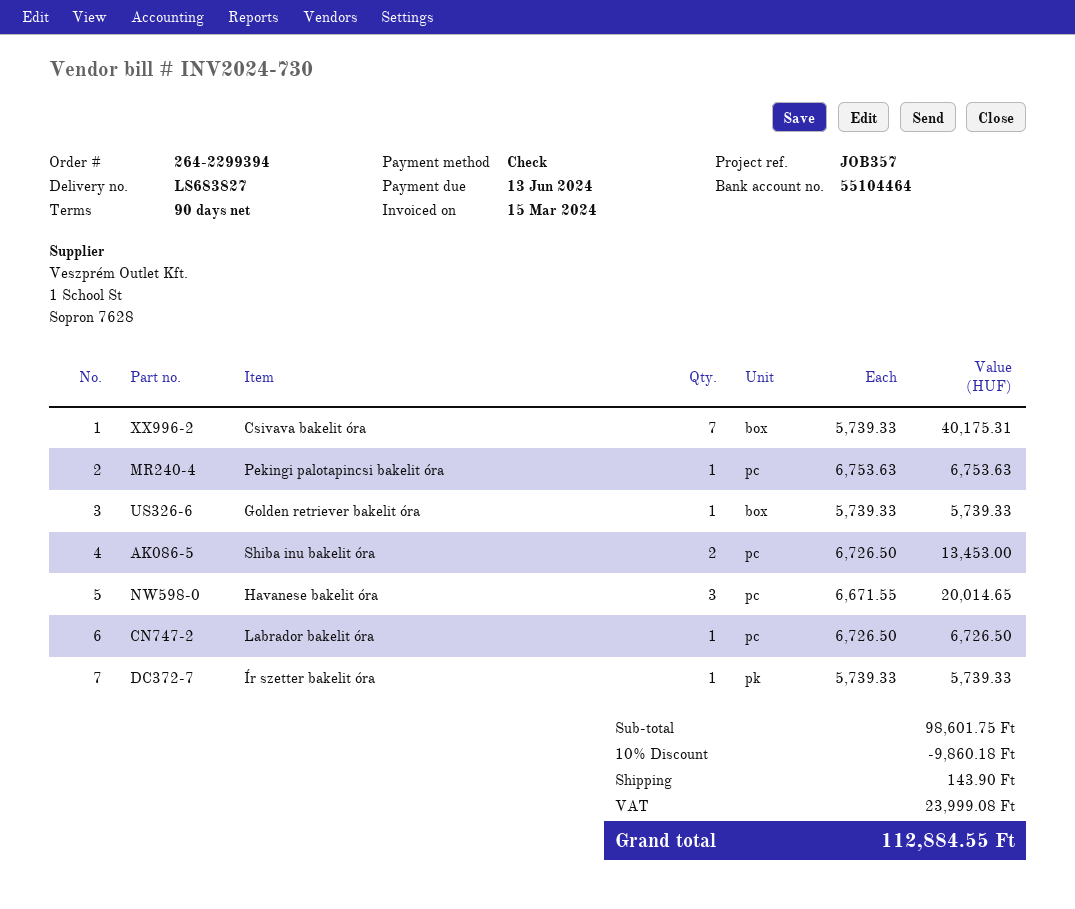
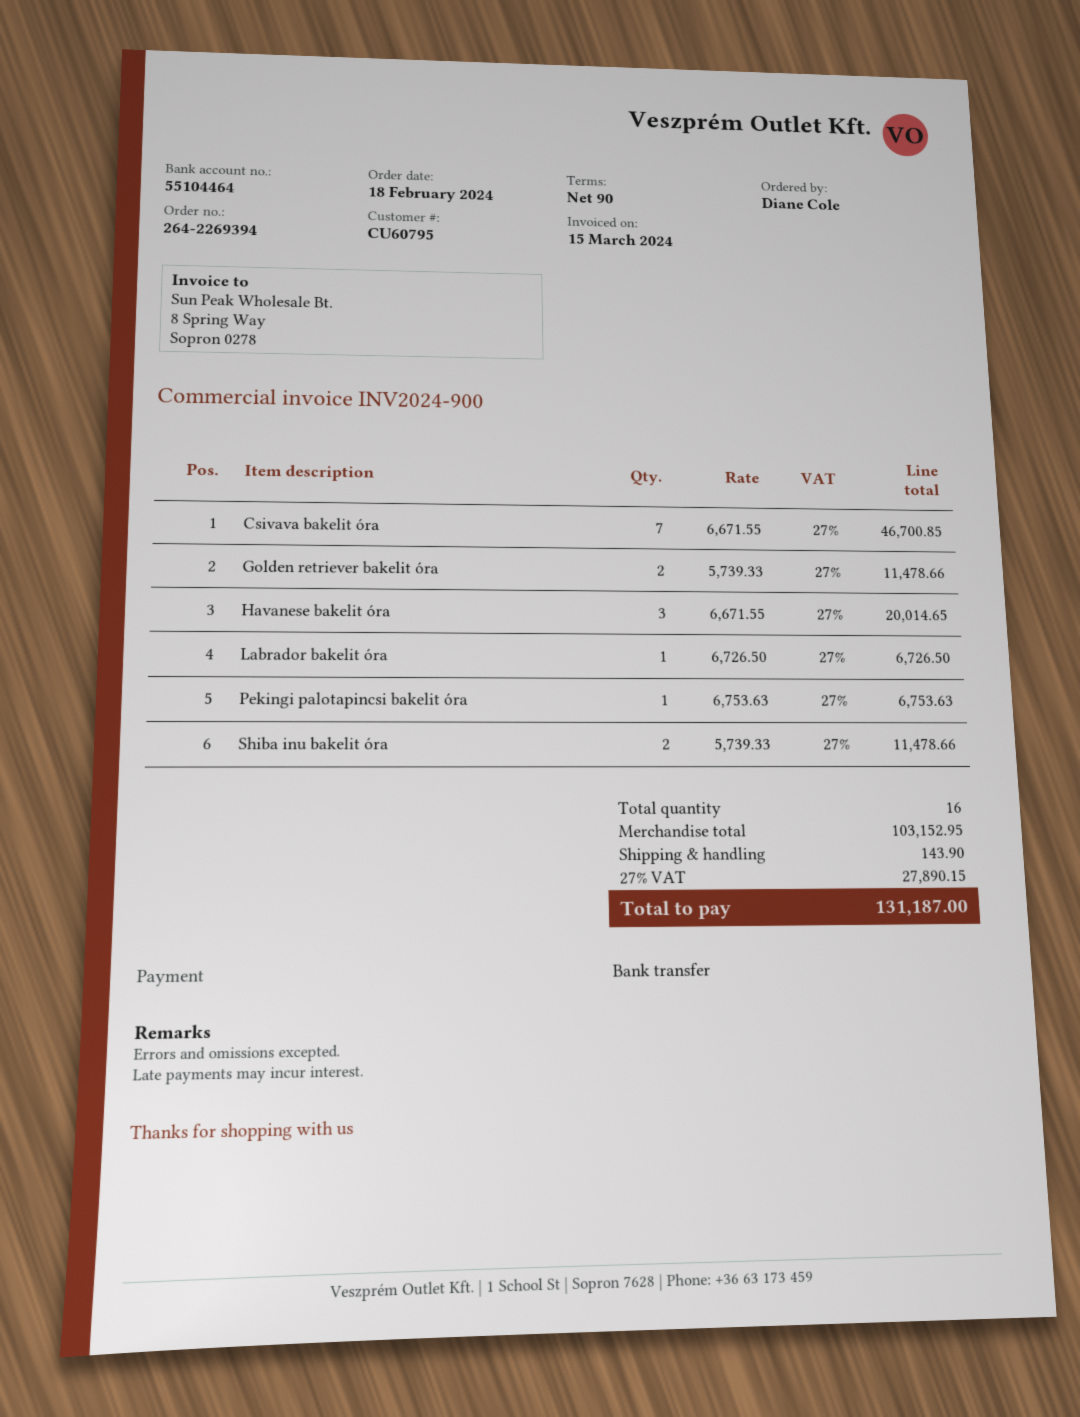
order number: 264-2299394 -> 264-2269394
invoice number: INV2024-730 -> INV2024-900
payment method: cheque -> bank transfer
Csivava bakelit óra: 7 x 5739.33 = 40175.31 -> 7 x 6671.55 = 46700.85
Golden retriever bakelit óra: 1 x 5739.33 = 5739.33 -> 2 x 5739.33 = 11478.66
Shiba inu bakelit óra: 2 x 6726.50 = 13453.00 -> 2 x 5739.33 = 11478.66
Ír szetter bakelit óra: 1 x 5739.33 = 5739.33 -> none
subtotal: 98601.75 -> 103152.95
discount: 10% = 9860.18 -> none
tax: 23999.08 -> 27890.15
total: 112884.55 -> 131187.00

